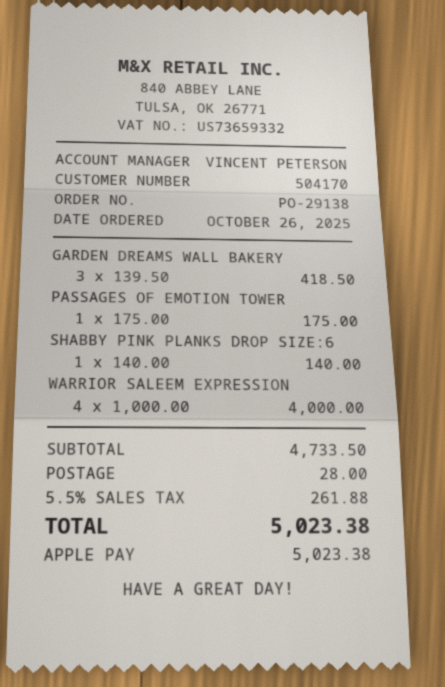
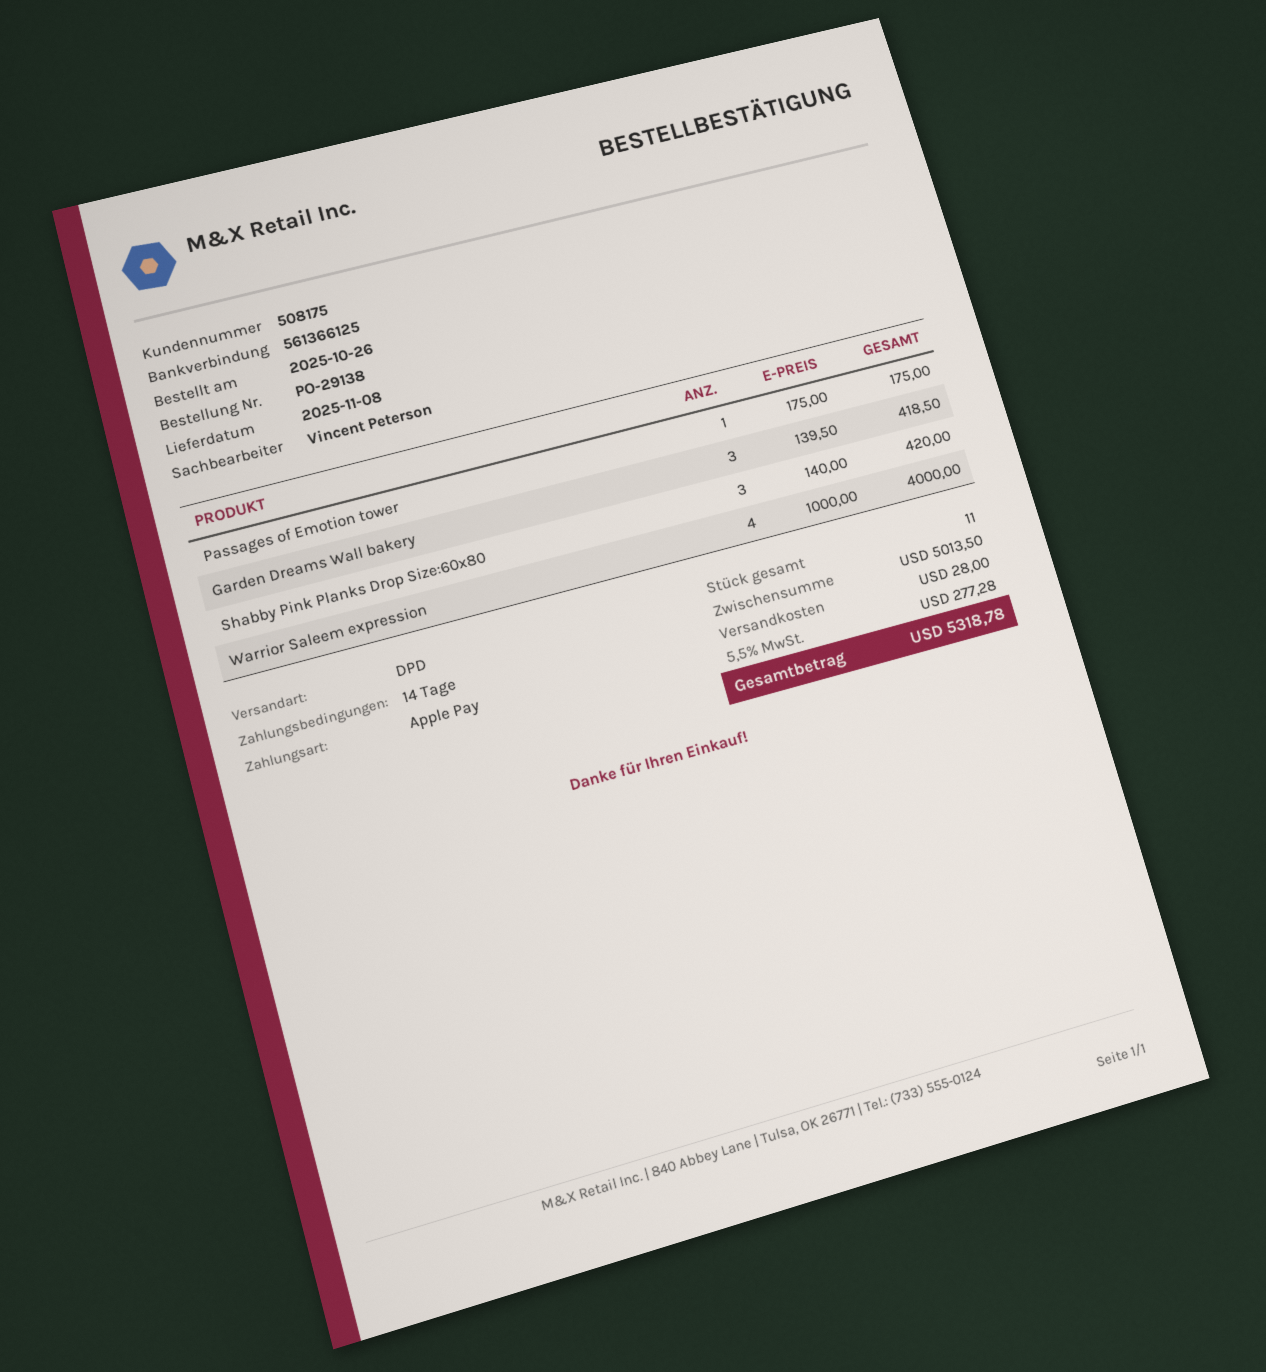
customer number: 504170 -> 508175
SHABBY PINK PLANKS DROP SIZE:6: 1 x 140.00 = 140.00 -> 3 x 140.00 = 420.00
subtotal: 4733.50 -> 5013.50
tax: 5.5% = 261.88 -> 5.5% = 277.28
total: 5023.38 -> 5318.78

